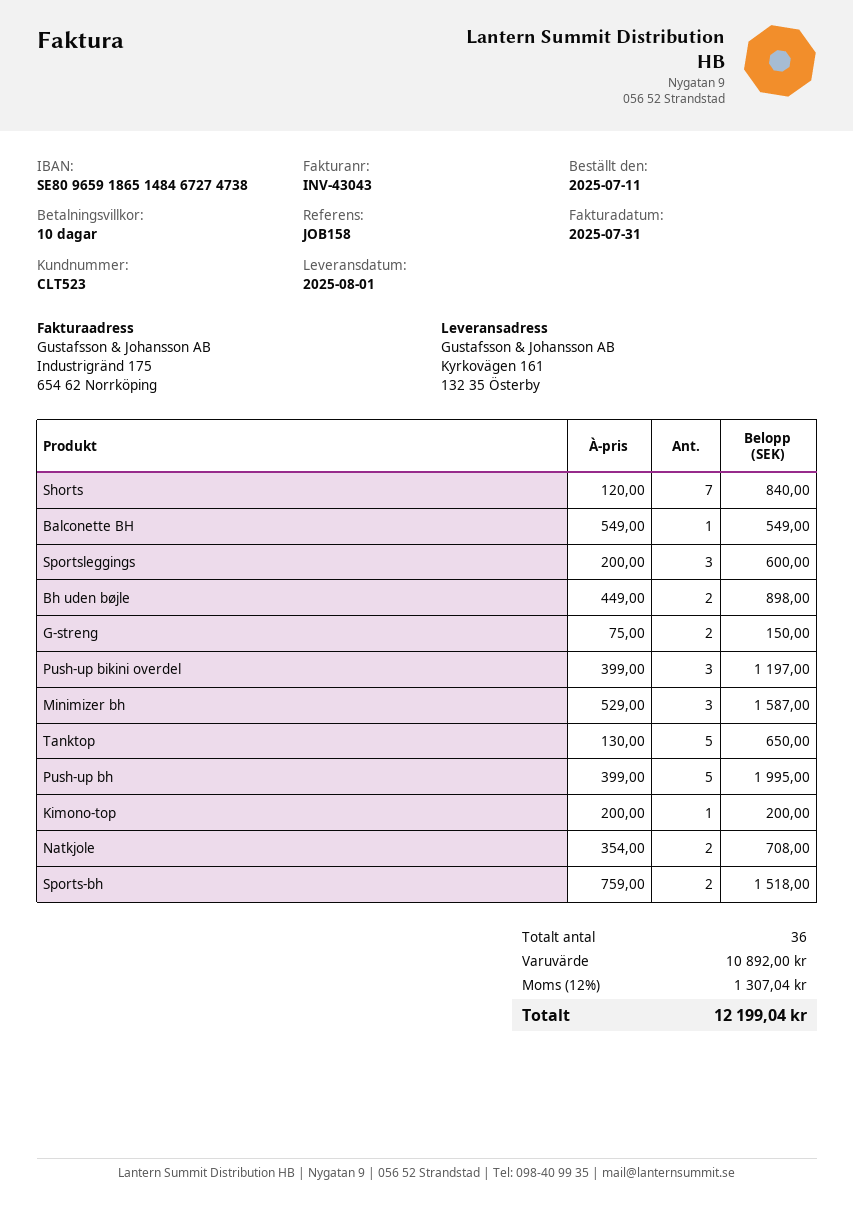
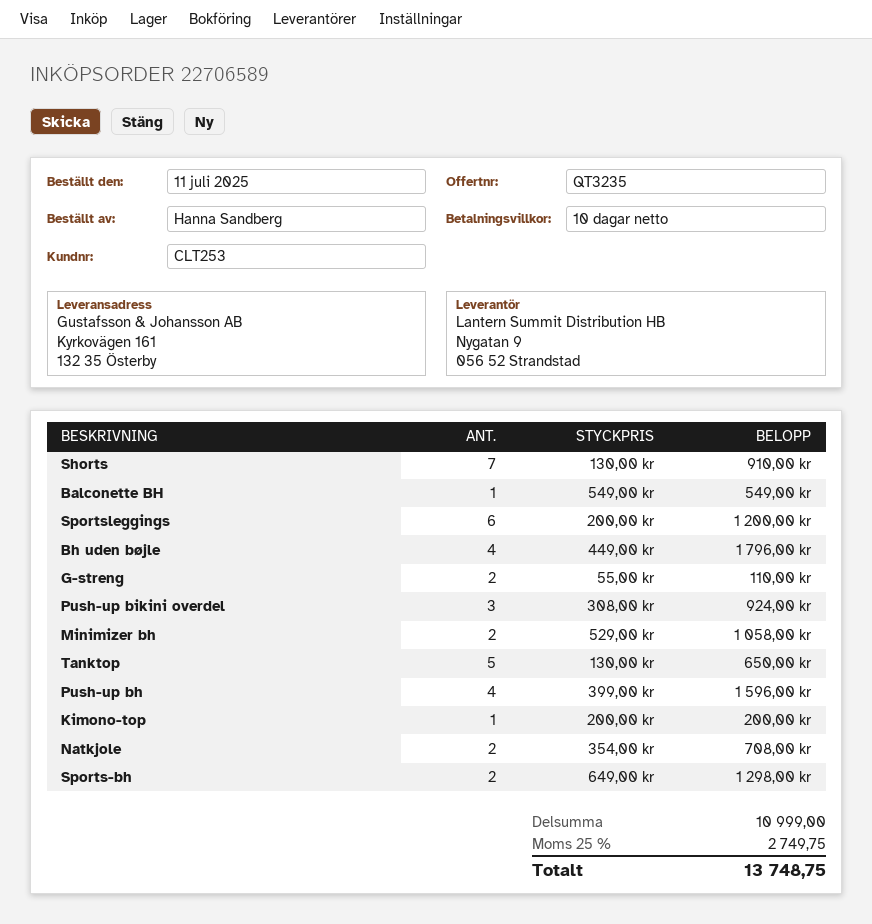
customer number: CLT523 -> CLT253
Shorts: 7 x 120.00 = 840.00 -> 7 x 130.00 = 910.00
Sportsleggings: 3 x 200.00 = 600.00 -> 6 x 200.00 = 1200.00
Bh uden bøjle: 2 x 449.00 = 898.00 -> 4 x 449.00 = 1796.00
G-streng: 2 x 75.00 = 150.00 -> 2 x 55.00 = 110.00
Push-up bikini overdel: 3 x 399.00 = 1197.00 -> 3 x 308.00 = 924.00
Minimizer bh: 3 x 529.00 = 1587.00 -> 2 x 529.00 = 1058.00
Push-up bh: 5 x 399.00 = 1995.00 -> 4 x 399.00 = 1596.00
Sports-bh: 2 x 759.00 = 1518.00 -> 2 x 649.00 = 1298.00
subtotal: 10892.00 -> 10999.00
tax: 12% = 1307.04 -> 25% = 2749.75
total: 12199.04 -> 13748.75

